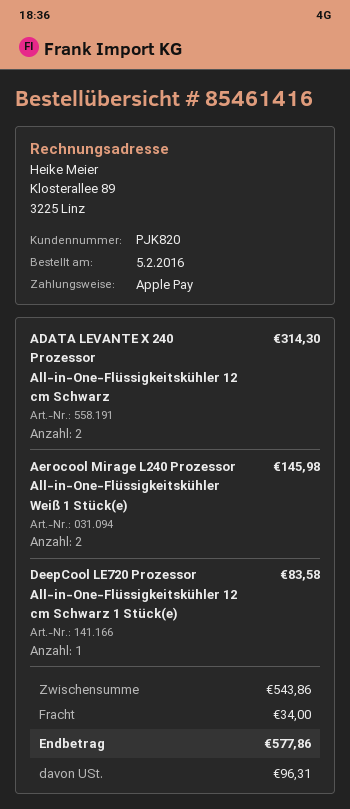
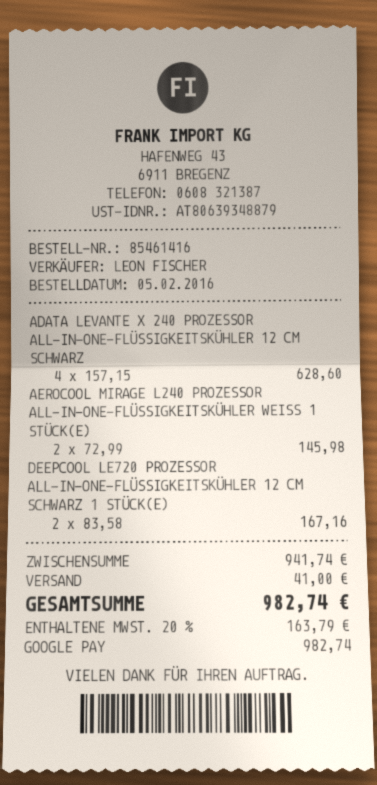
payment method: Apple Pay -> Google Pay
ADATA LEVANTE X 240 Prozessor All-in-One-Flüssigkeitskühler 12 cm Schwarz: 2 for 314.30 -> 4 for 628.60
DeepCool LE720 Prozessor All-in-One-Flüssigkeitskühler 12 cm Schwarz 1 Stück(e): 1 for 83.58 -> 2 for 167.16
subtotal: 543.86 -> 941.74
shipping: 34.00 -> 41.00
tax: 96.31 -> 163.79
total: 577.86 -> 982.74

